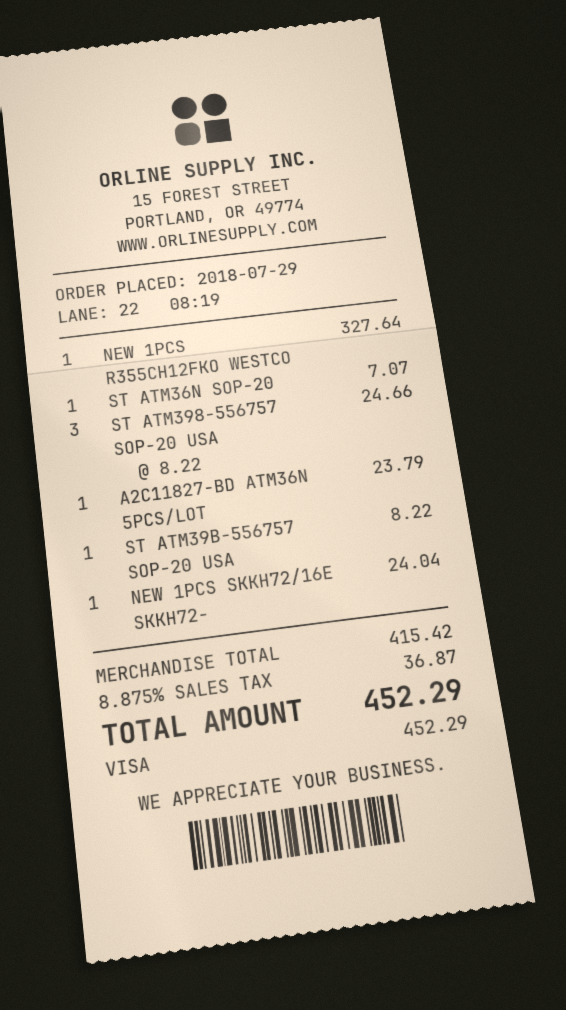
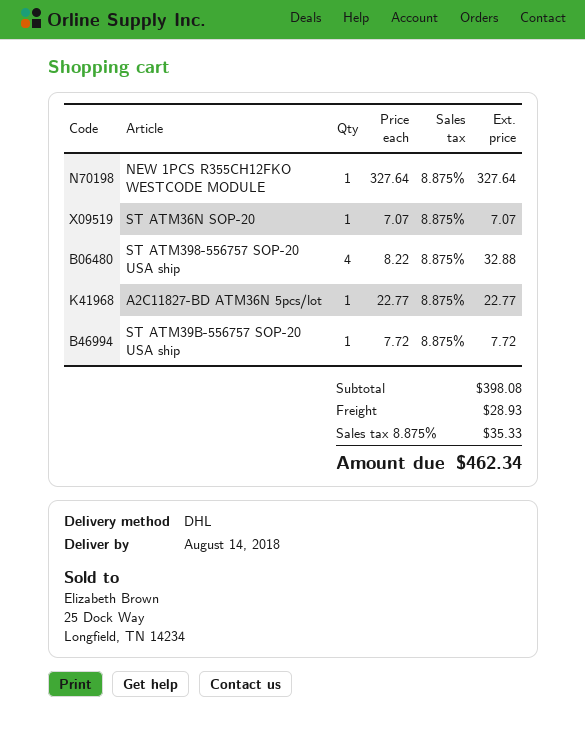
ST ATM398-556757 SOP-20 USA: 3 x 8.22 = 24.66 -> 4 x 8.22 = 32.88
A2C11827-BD ATM36N 5PCS/LOT: 1 x 23.79 = 23.79 -> 1 x 22.77 = 22.77
ST ATM39B-556757 SOP-20 USA: 1 x 8.22 = 8.22 -> 1 x 7.72 = 7.72
NEW 1PCS SKKH72/16E SKKH72-: 1 x 24.04 = 24.04 -> none
subtotal: 415.42 -> 398.08
shipping: none -> 28.93
tax: 8.875% = 36.87 -> 8.875% = 35.33
total: 452.29 -> 462.34

